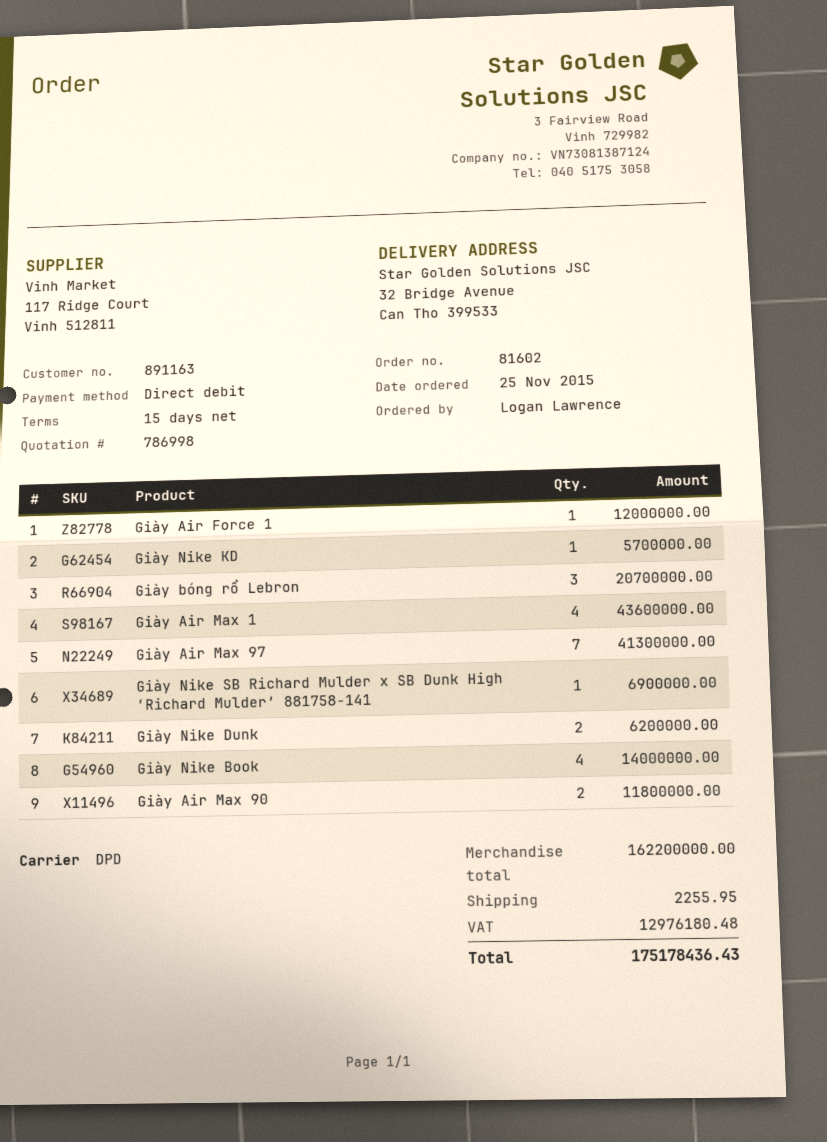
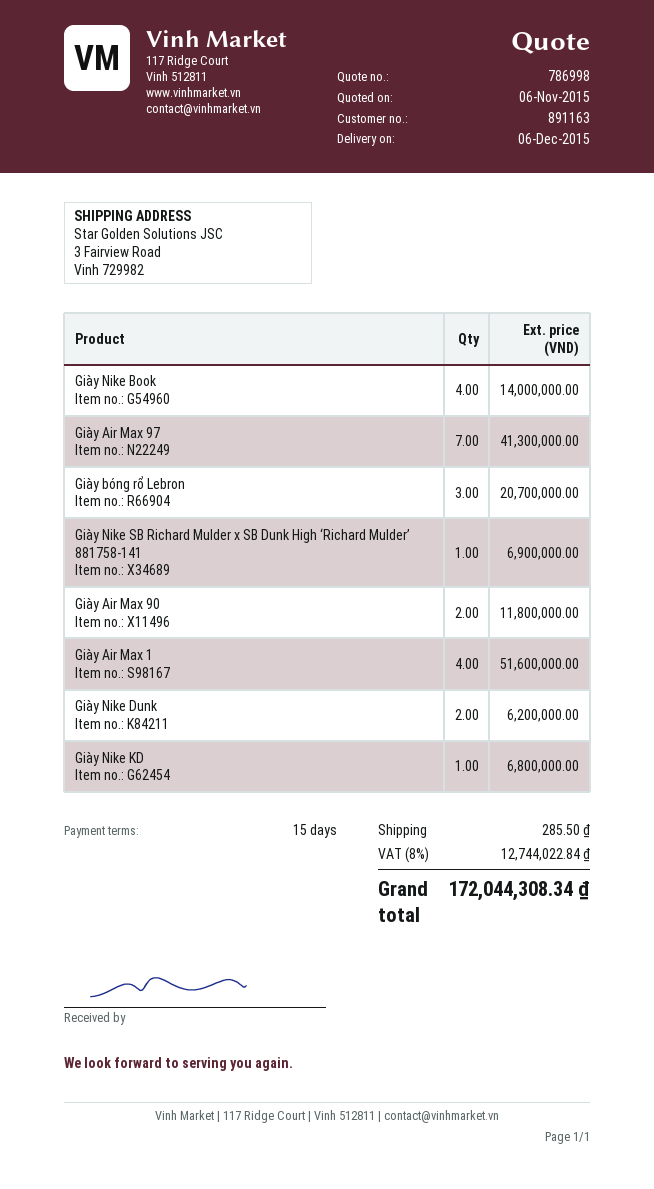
ship to: 32 Bridge Avenue, Can Tho 399533 -> 3 Fairview Road, Vinh 729982
Giày Air Force 1: 1 for 12000000.00 -> none
Giày Nike KD: 1 for 5700000.00 -> 1 for 6800000.00
Giày Air Max 1: 4 for 43600000.00 -> 4 for 51600000.00
shipping: 2255.95 -> 285.50
tax: 12976180.48 -> 12744022.84
total: 175178436.43 -> 172044308.34

